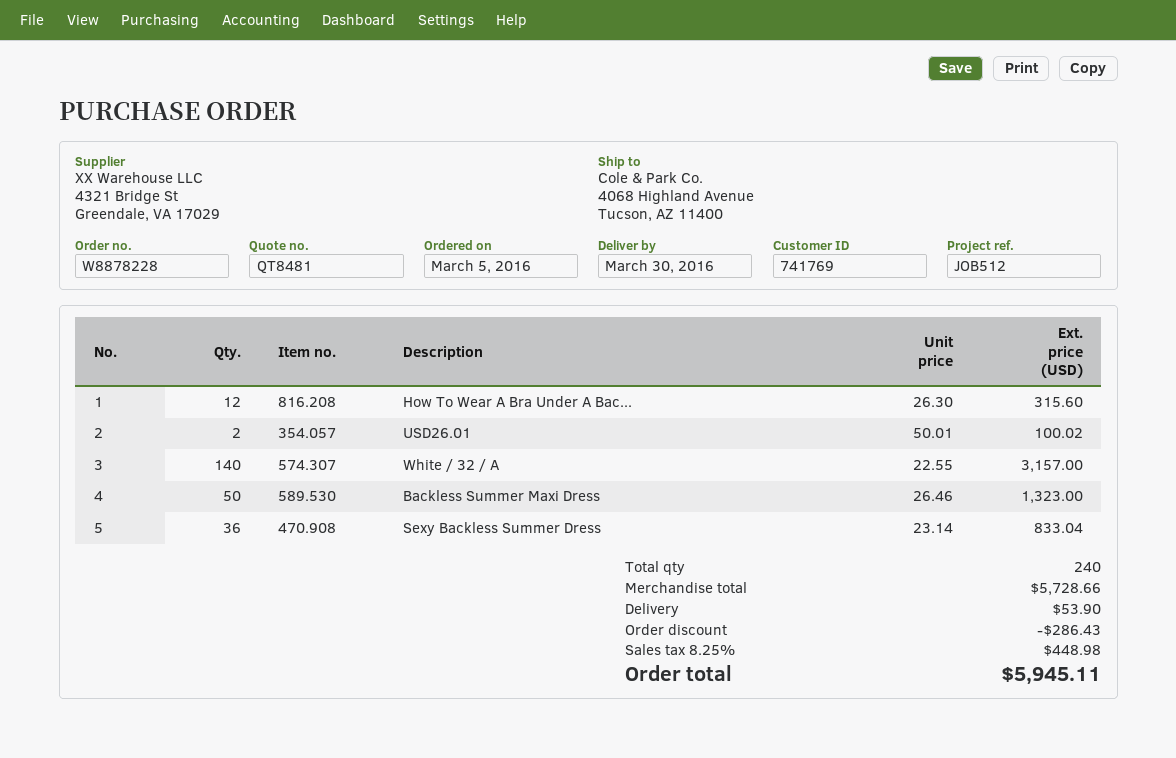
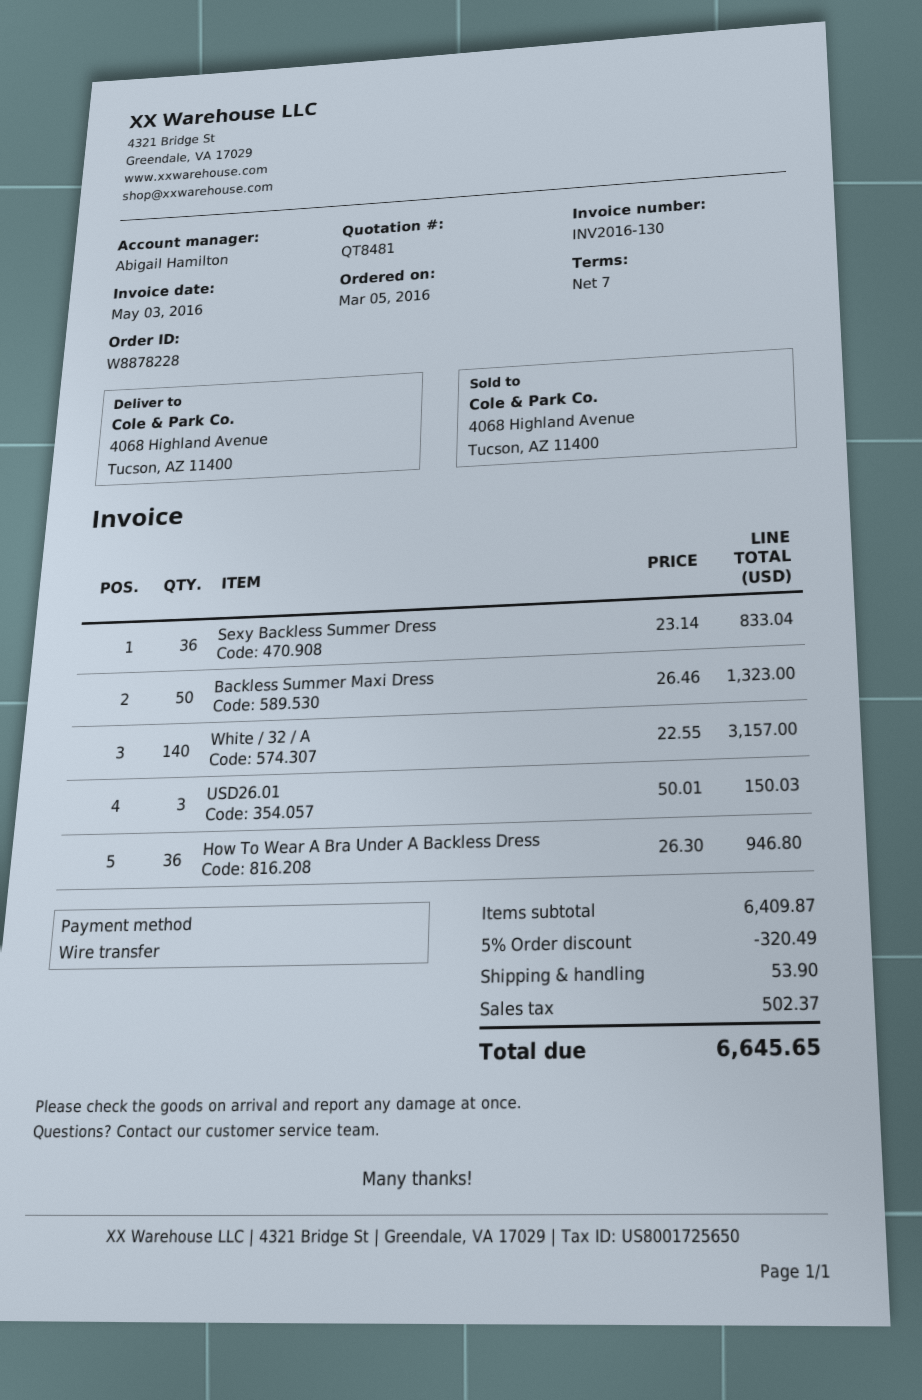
How To Wear A Bra Under A Bac...: 12 x 26.30 = 315.60 -> 36 x 26.30 = 946.80
USD26.01: 2 x 50.01 = 100.02 -> 3 x 50.01 = 150.03
subtotal: 5728.66 -> 6409.87
discount: 286.43 -> 320.49
tax: 448.98 -> 502.37
total: 5945.11 -> 6645.65

